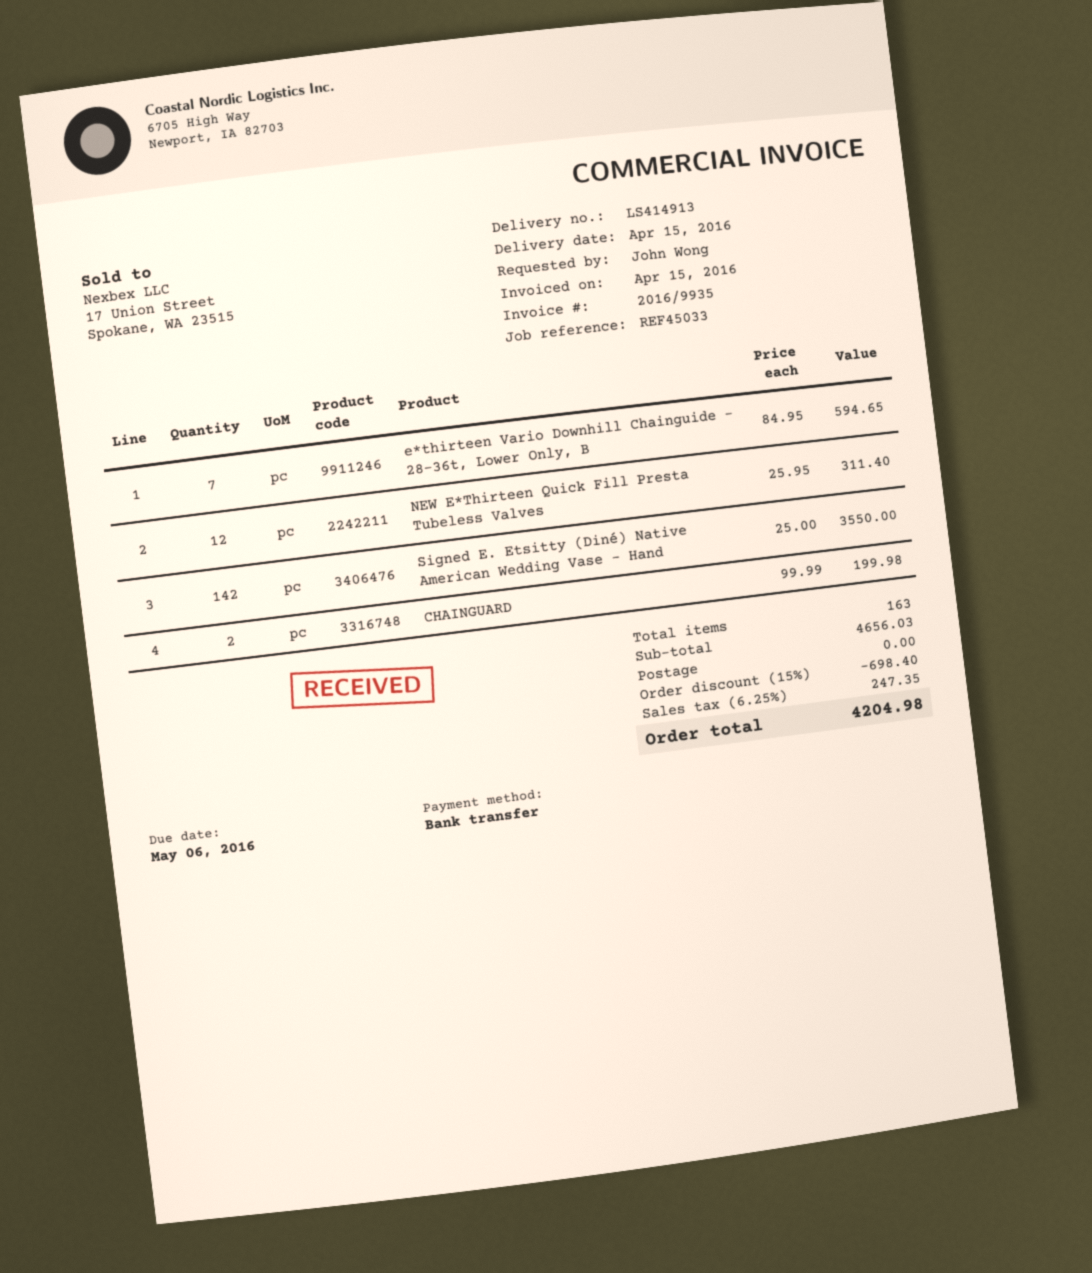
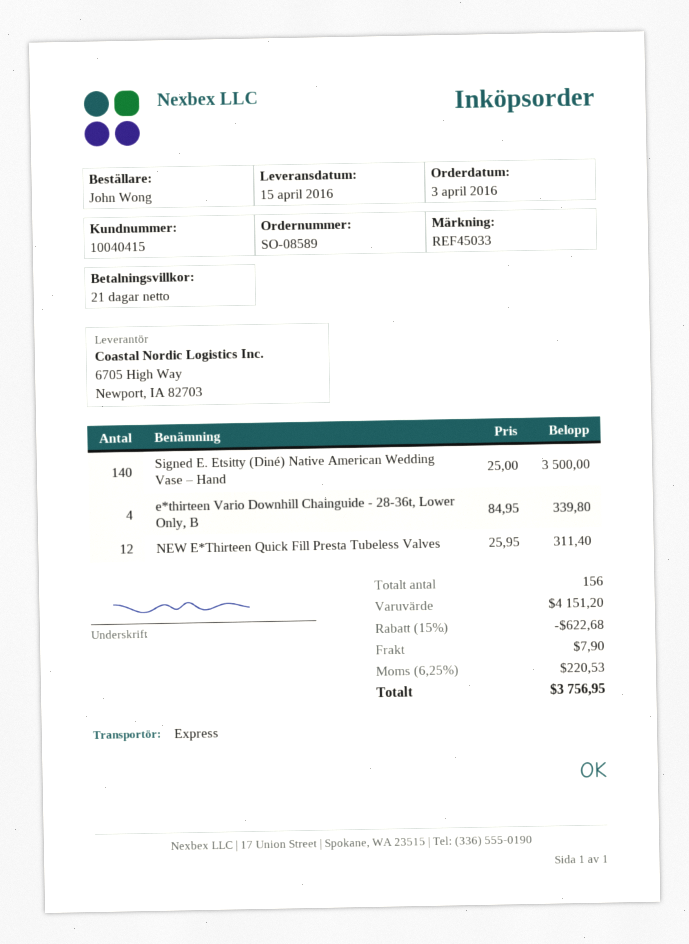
e*thirteen Vario Downhill Chainguide - 28-36t, Lower Only, B: 7 x 84.95 = 594.65 -> 4 x 84.95 = 339.80
Signed E. Etsitty (Diné) Native American Wedding Vase – Hand: 142 x 25.00 = 3550.00 -> 140 x 25.00 = 3500.00
CHAINGUARD: 2 x 99.99 = 199.98 -> none
total quantity: 163 -> 156
subtotal: 4656.03 -> 4151.20
discount: 15% = 698.40 -> 15% = 622.68
shipping: 0.00 -> 7.90
tax: 6.25% = 247.35 -> 6.25% = 220.53
total: 4204.98 -> 3756.95

